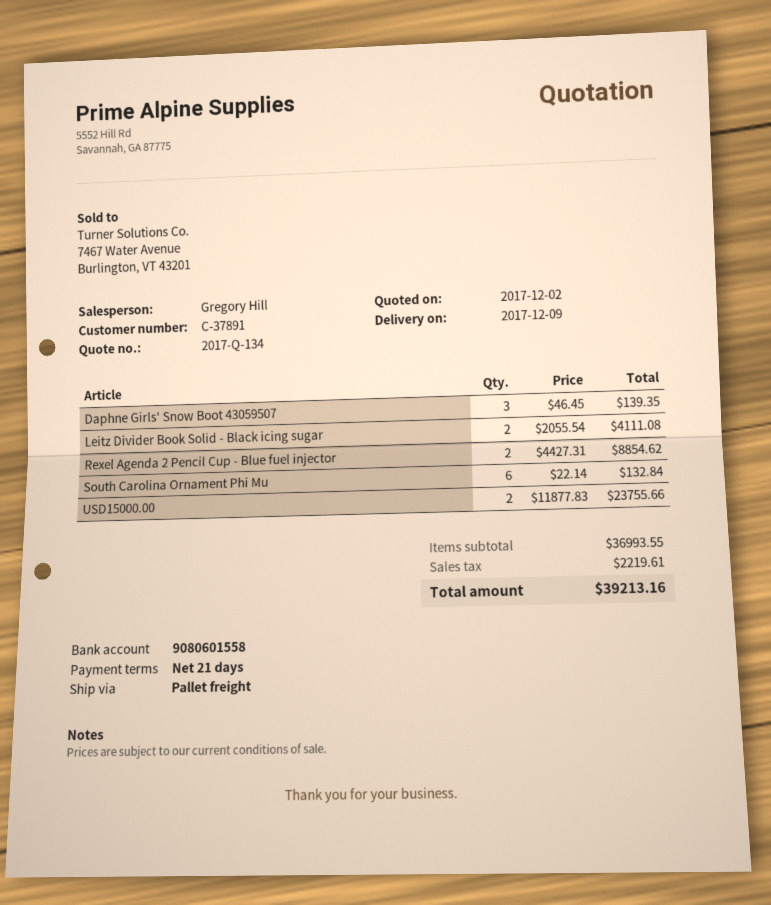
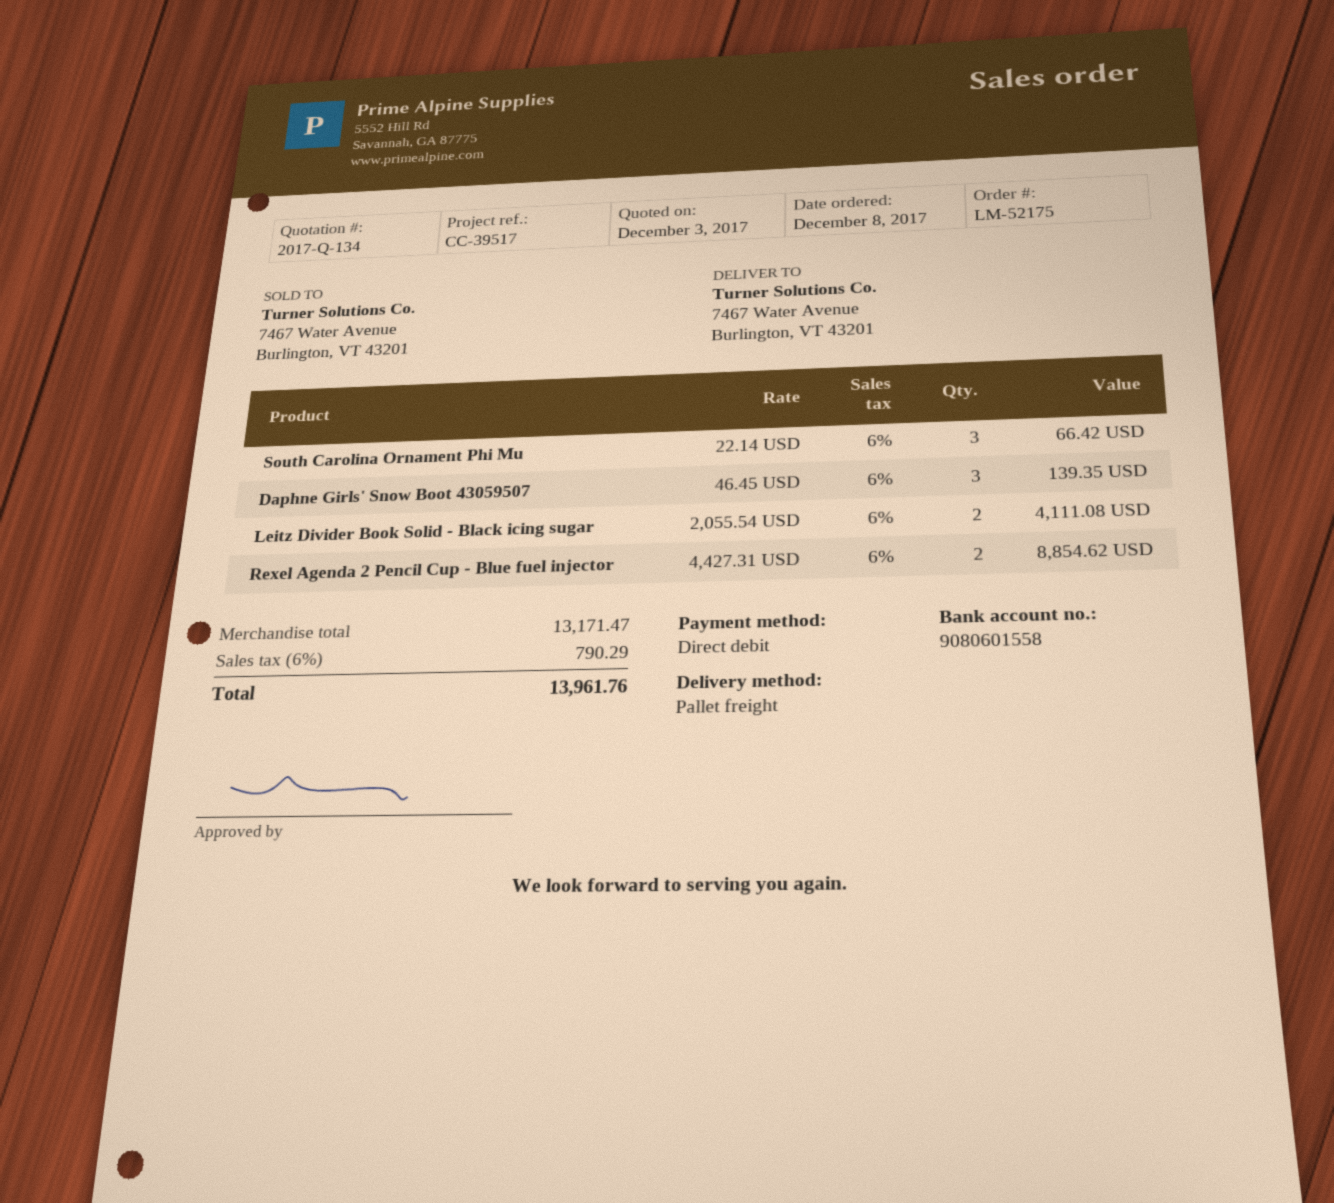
quote date: 2017-12-02 -> 2017-12-03
South Carolina Ornament Phi Mu: 6 x 22.14 = 132.84 -> 3 x 22.14 = 66.42
USD15000.00: 2 x 11877.83 = 23755.66 -> none
subtotal: 36993.55 -> 13171.47
tax: 2219.61 -> 790.29
total: 39213.16 -> 13961.76

